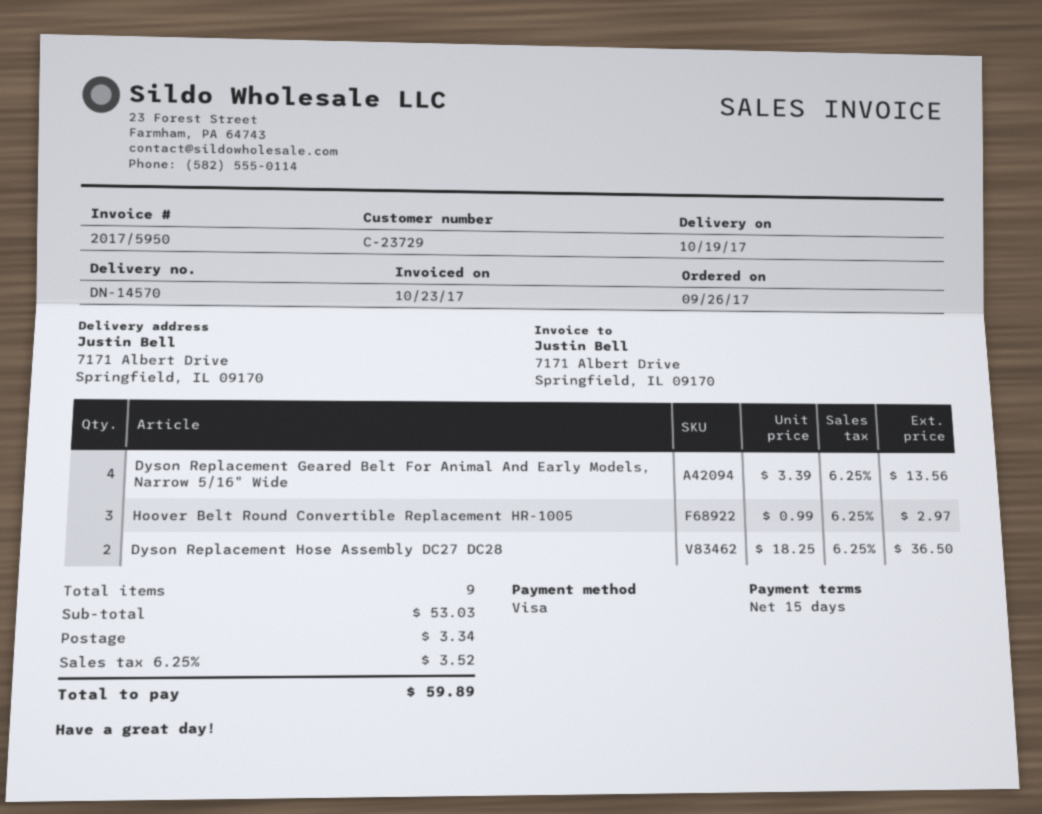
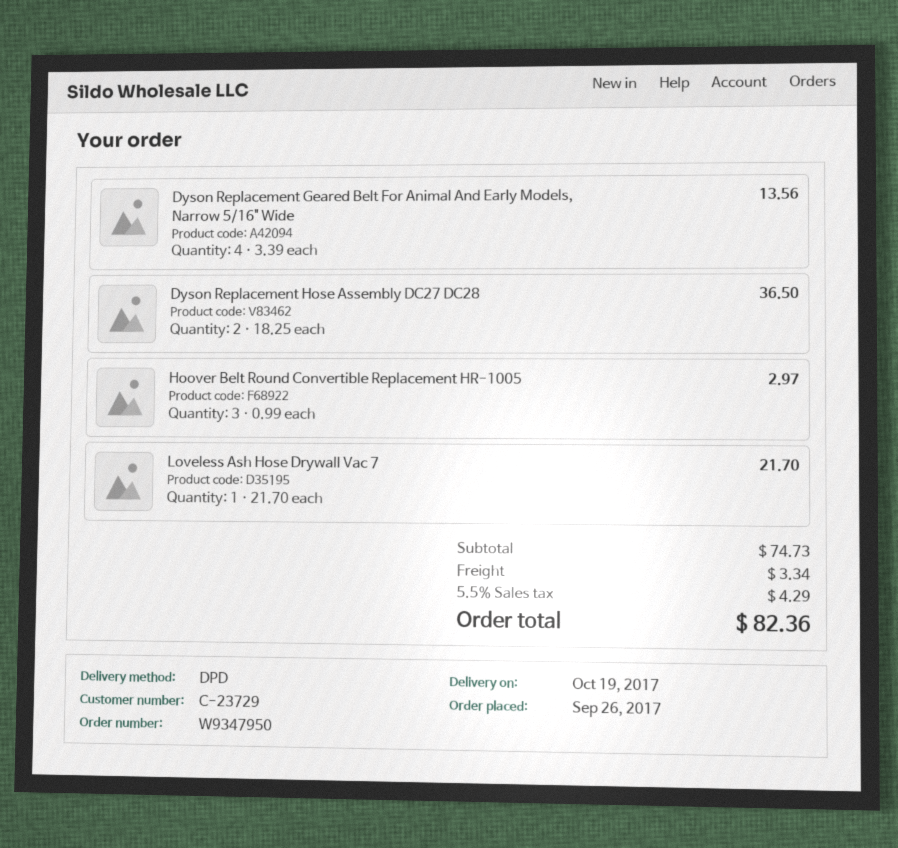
Loveless Ash Hose Drywall Vac 7: none -> 1 x 21.70 = 21.70
subtotal: 53.03 -> 74.73
tax: 6.25% = 3.52 -> 5.5% = 4.29
total: 59.89 -> 82.36

